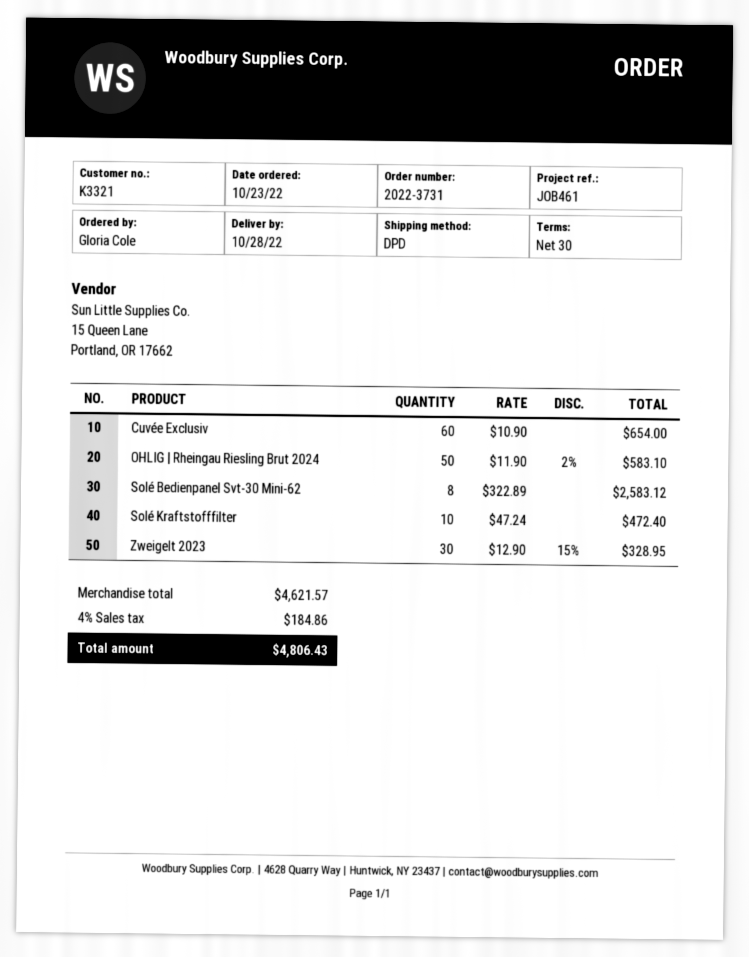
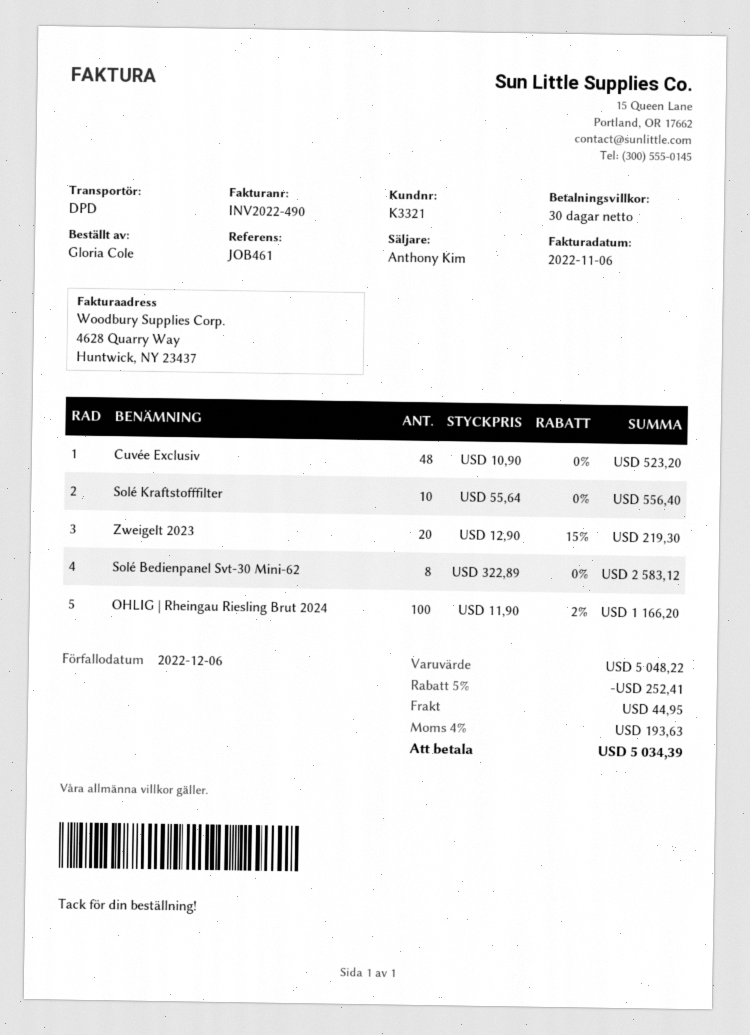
Cuvée Exclusiv: 60 x 10.90 = 654.00 -> 48 x 10.90 = 523.20
OHLIG | Rheingau Riesling Brut 2024: 50 x 11.90 - 2% = 583.10 -> 100 x 11.90 - 2% = 1166.20
Solé Kraftstofffilter: 10 x 47.24 = 472.40 -> 10 x 55.64 = 556.40
Zweigelt 2023: 30 x 12.90 - 15% = 328.95 -> 20 x 12.90 - 15% = 219.30
subtotal: 4621.57 -> 5048.22
discount: none -> 5% = 252.41
shipping: none -> 44.95
tax: 4% = 184.86 -> 4% = 193.63
total: 4806.43 -> 5034.39

